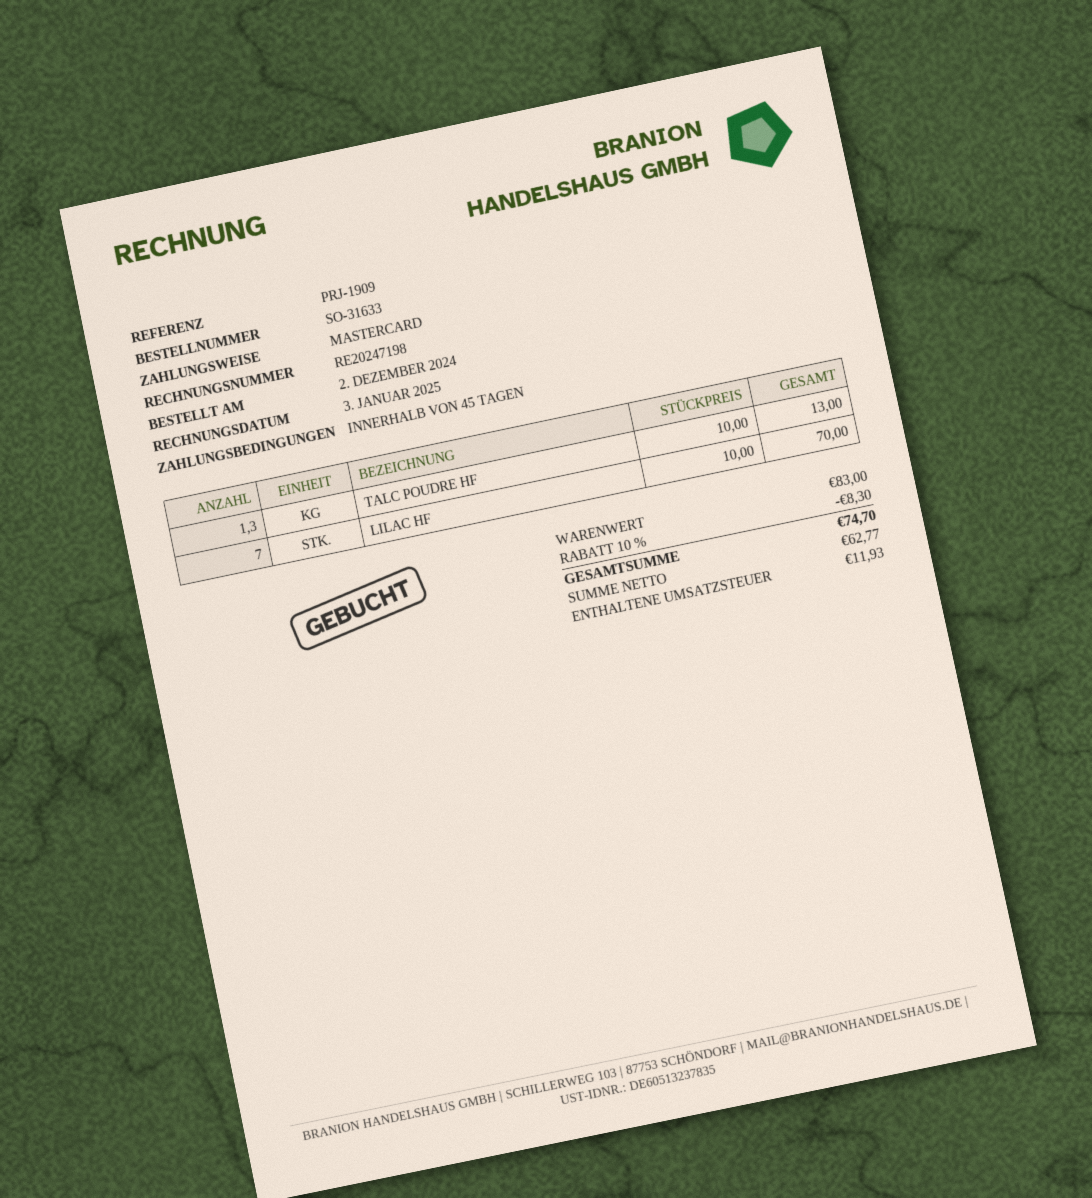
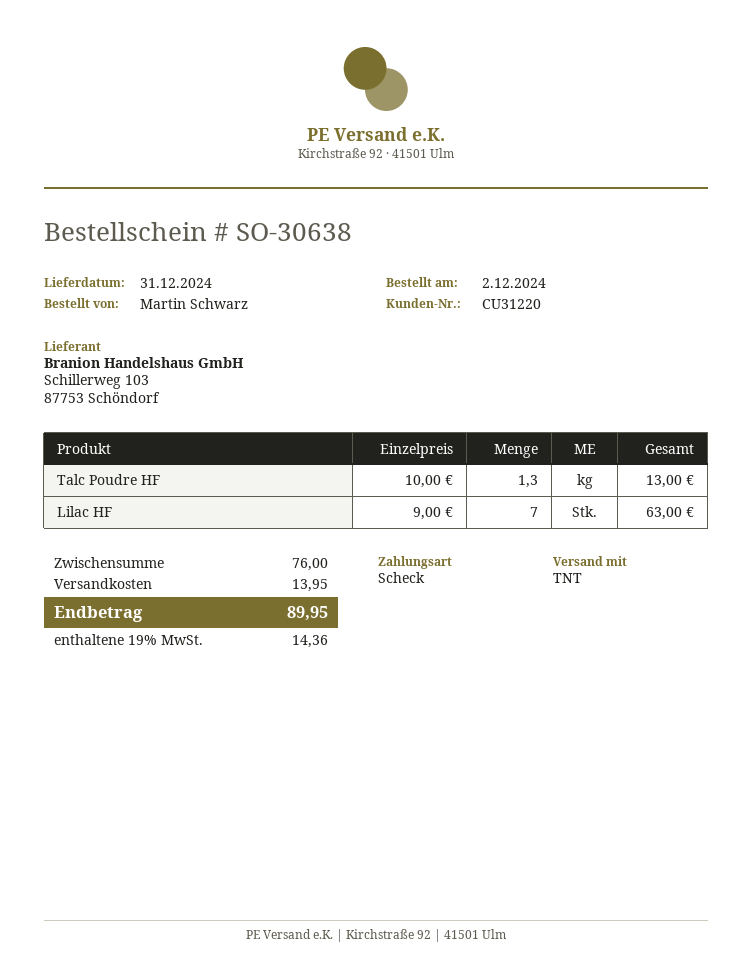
order number: SO-31633 -> SO-30638
payment method: Mastercard -> cheque
LILAC HF: 7 x 10.00 = 70.00 -> 7 x 9.00 = 63.00
subtotal: 83.00 -> 76.00
discount: 10% = 8.30 -> none
shipping: none -> 13.95
tax: 11.93 -> 14.36
total: 74.70 -> 89.95

